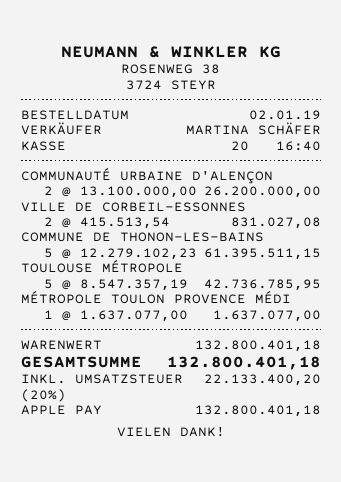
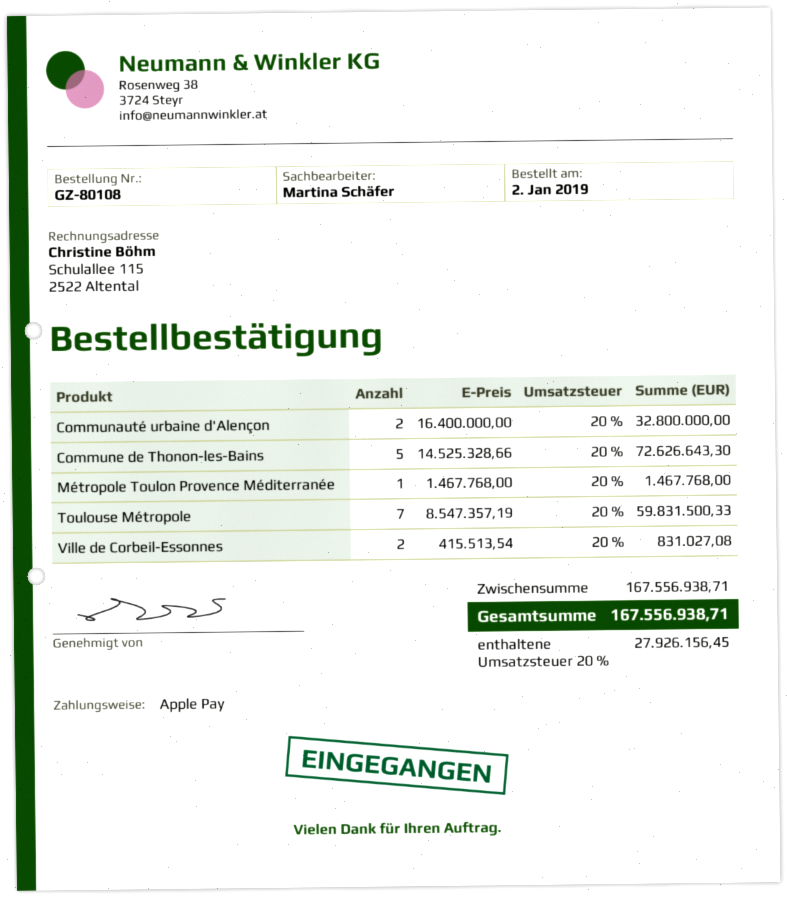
COMMUNAUTÉ URBAINE D'ALENÇON: 2 x 13100000.00 = 26200000.00 -> 2 x 16400000.00 = 32800000.00
COMMUNE DE THONON-LES-BAINS: 5 x 12279102.23 = 61395511.15 -> 5 x 14525328.66 = 72626643.30
TOULOUSE MÉTROPOLE: 5 x 8547357.19 = 42736785.95 -> 7 x 8547357.19 = 59831500.33
MÉTROPOLE TOULON PROVENCE MÉDI: 1 x 1637077.00 = 1637077.00 -> 1 x 1467768.00 = 1467768.00
subtotal: 132800401.18 -> 167556938.71
tax: 20% = 22133400.20 -> 20% = 27926156.45
total: 132800401.18 -> 167556938.71

